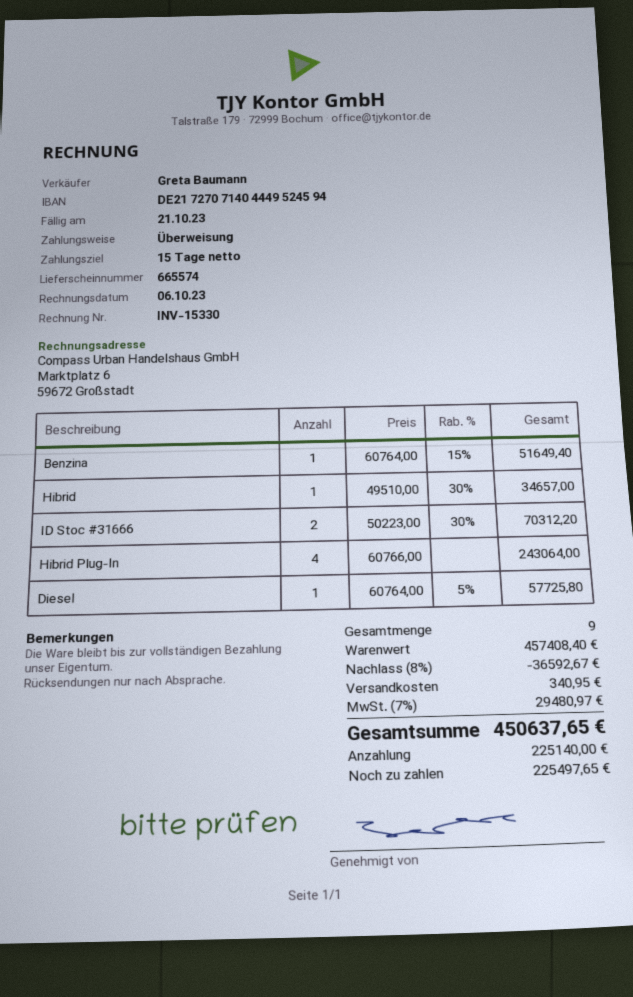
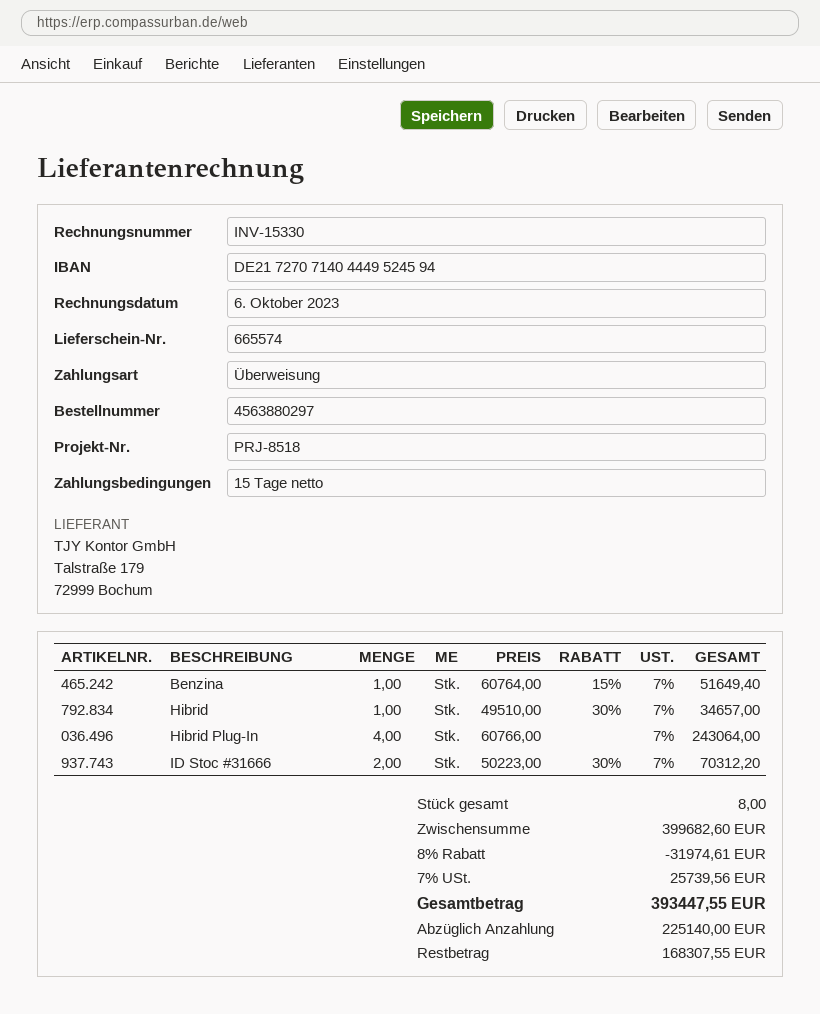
Diesel: 1 x 60764.00 - 5% = 57725.80 -> none
total quantity: 9 -> 8
subtotal: 457408.40 -> 399682.60
discount: 8% = 36592.67 -> 8% = 31974.61
shipping: 340.95 -> none
tax: 7% = 29480.97 -> 7% = 25739.56
total: 450637.65 -> 393447.55
balance: 225497.65 -> 168307.55

